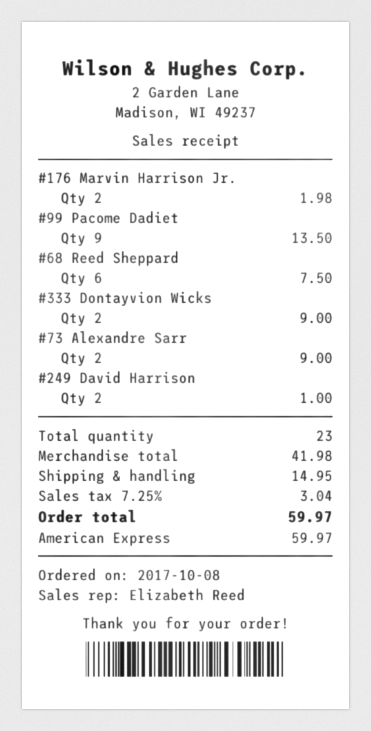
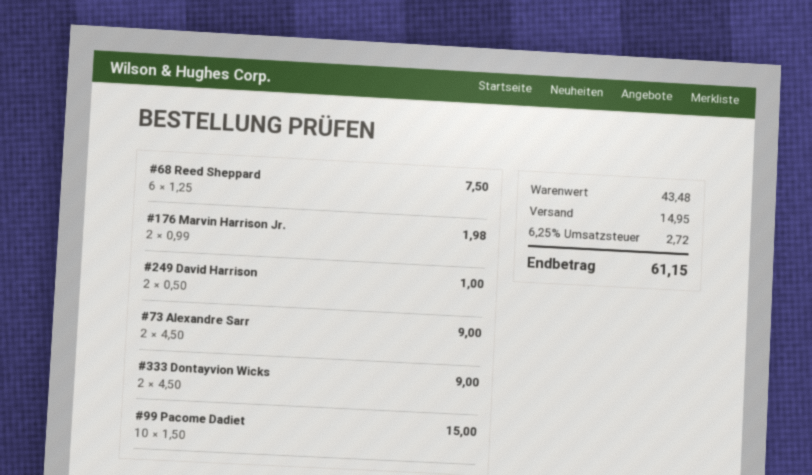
#99 Pacome Dadiet: 9 for 13.50 -> 10 for 15.00
subtotal: 41.98 -> 43.48
tax: 7.25% = 3.04 -> 6.25% = 2.72
total: 59.97 -> 61.15

